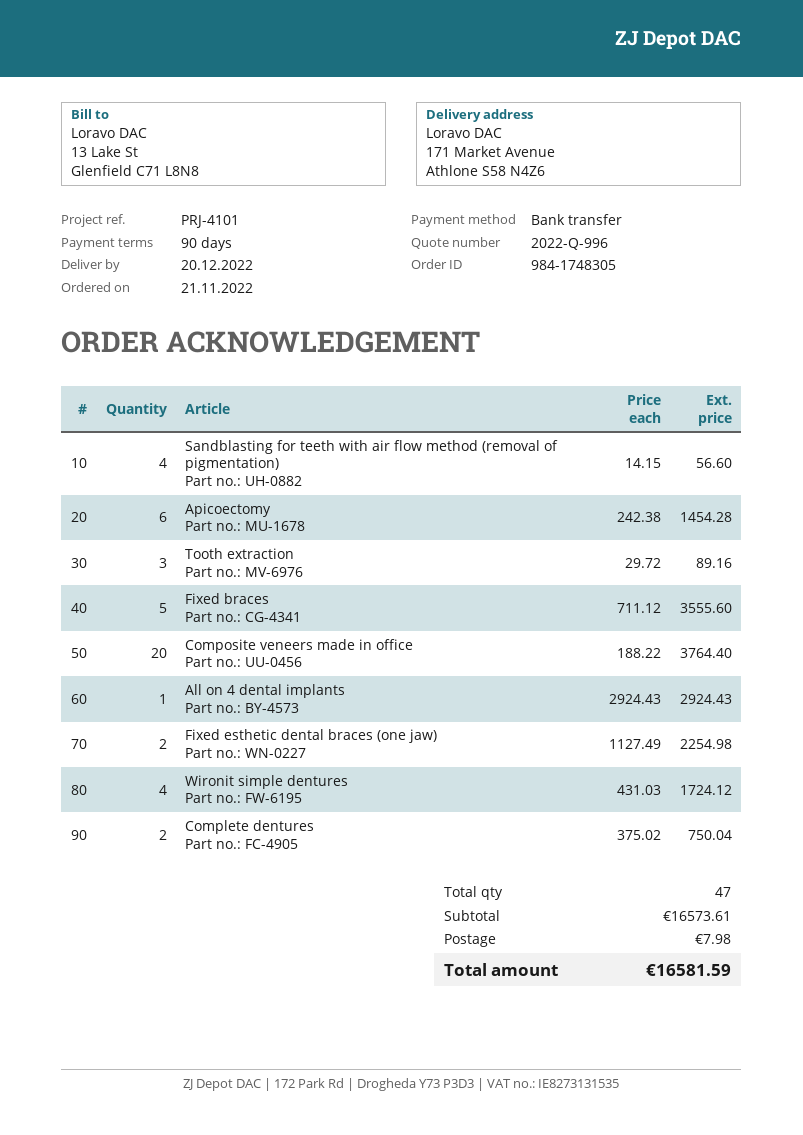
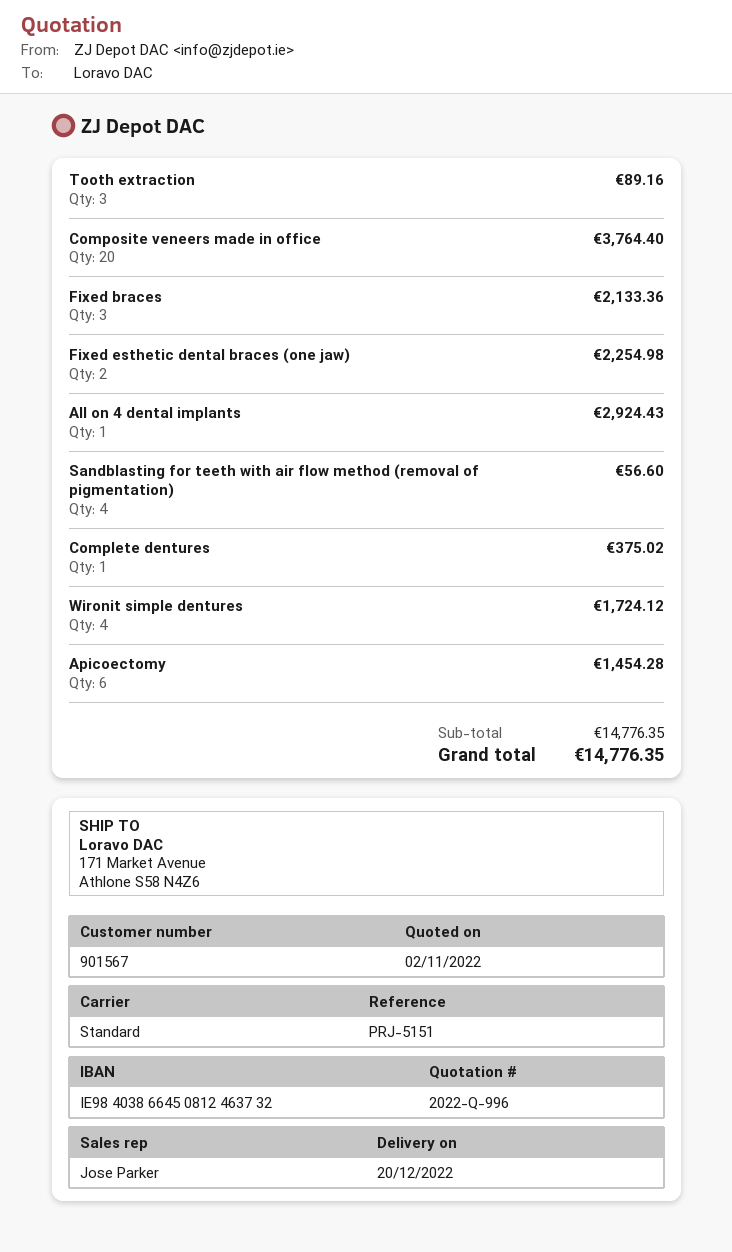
reference: PRJ-4101 -> PRJ-5151
Fixed braces: 5 for 3555.60 -> 3 for 2133.36
Complete dentures: 2 for 750.04 -> 1 for 375.02
subtotal: 16573.61 -> 14776.35
shipping: 7.98 -> none
total: 16581.59 -> 14776.35

